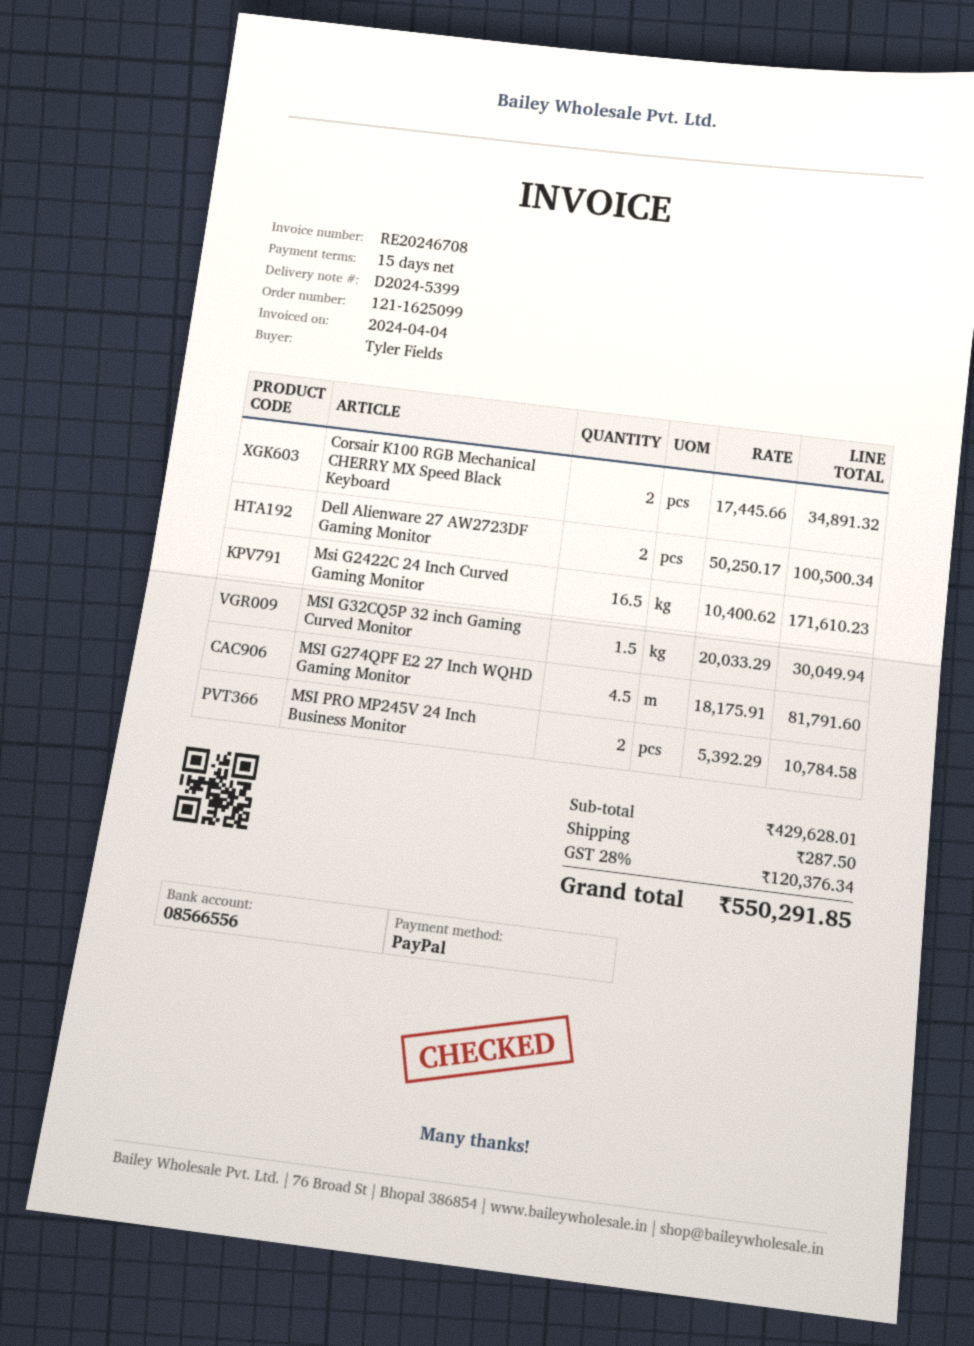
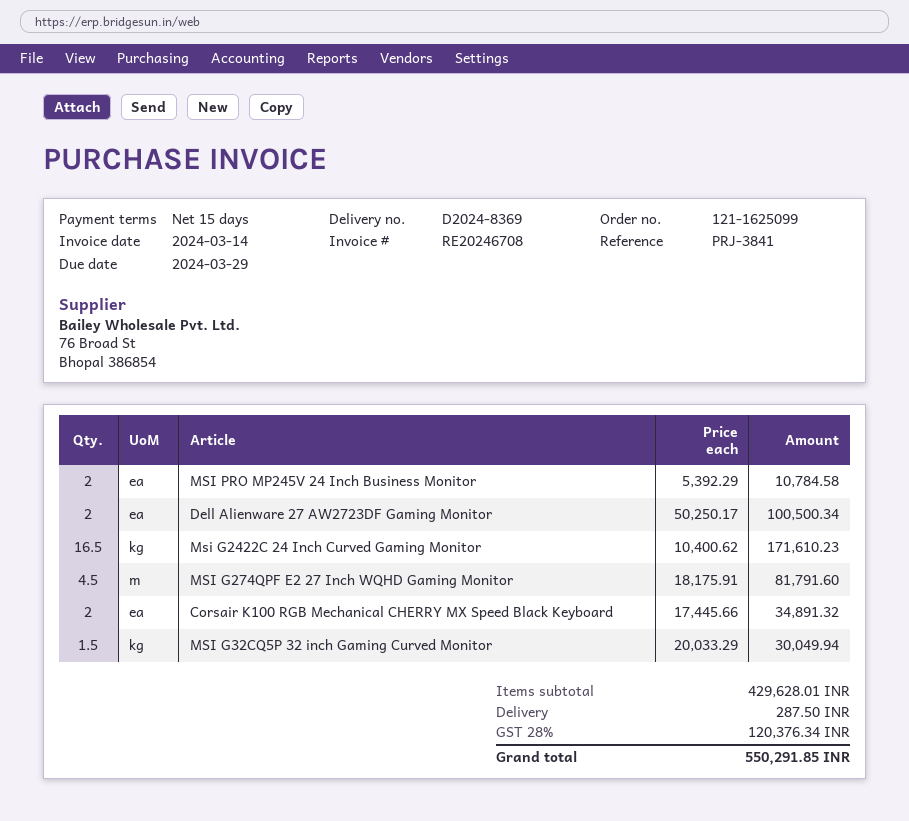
delivery note number: D2024-5399 -> D2024-8369
invoice date: 2024-04-04 -> 2024-03-14

